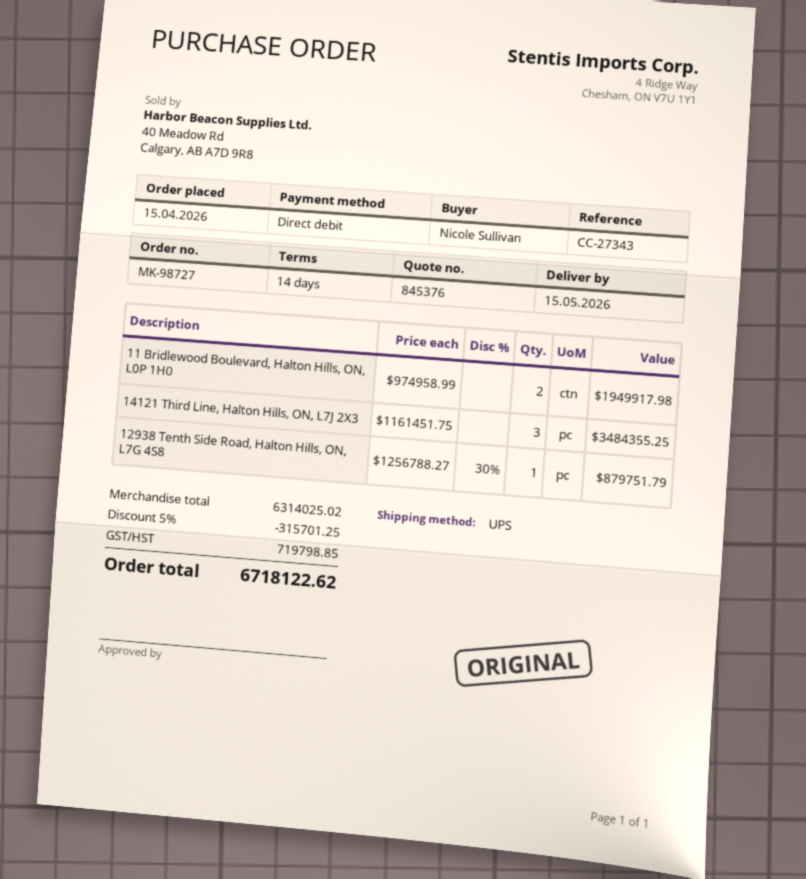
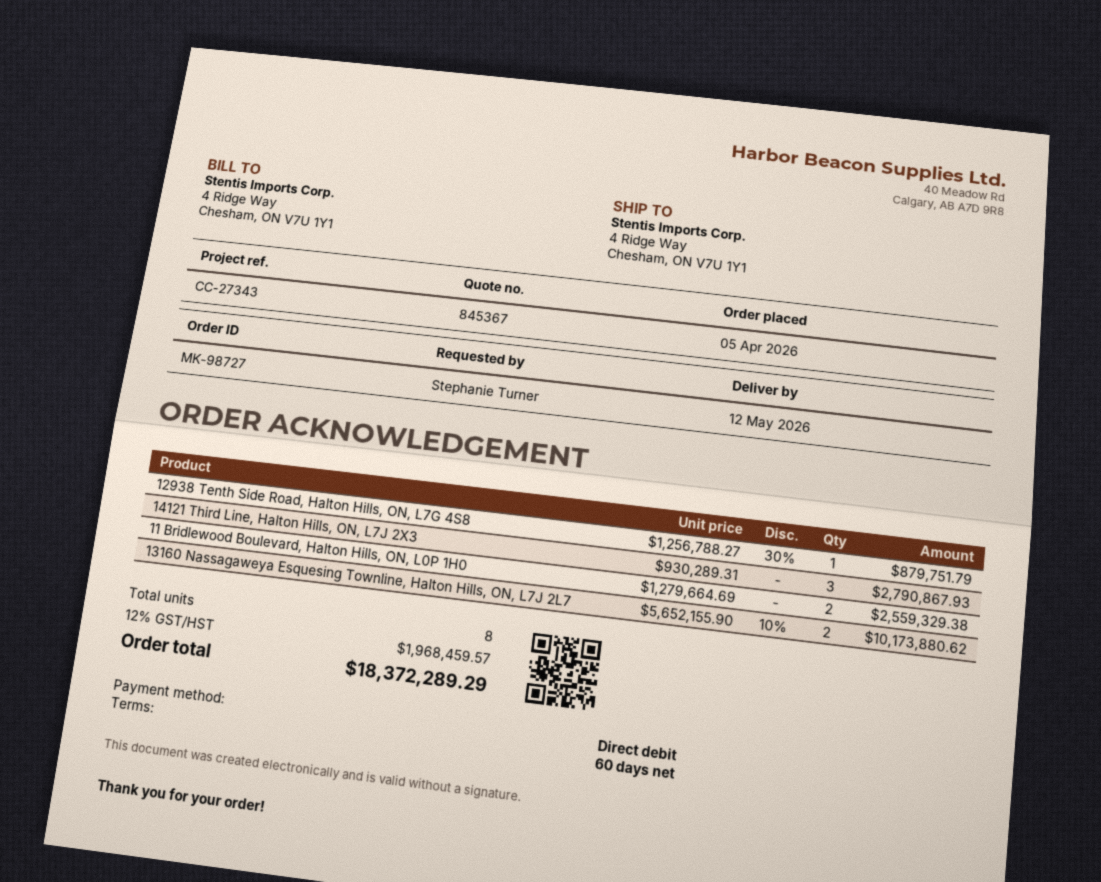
quote number: 845376 -> 845367
order date: 2026-04-15 -> 2026-04-05
delivery date: 2026-05-15 -> 2026-05-12
payment terms: 14 days -> 60 days
ordered by: Nicole Sullivan -> Stephanie Turner
11 Bridlewood Boulevard, Halton Hills, ON, L0P 1H0: 2 x 974958.99 = 1949917.98 -> 2 x 1279664.69 = 2559329.38
14121 Third Line, Halton Hills, ON, L7J 2X3: 3 x 1161451.75 = 3484355.25 -> 3 x 930289.31 = 2790867.93
13160 Nassagaweya Esquesing Townline, Halton Hills, ON, L7J 2L7: none -> 2 x 5652155.90 - 10% = 10173880.62
discount: 5% = 315701.25 -> none
tax: 719798.85 -> 1968459.57
total: 6718122.62 -> 18372289.29

